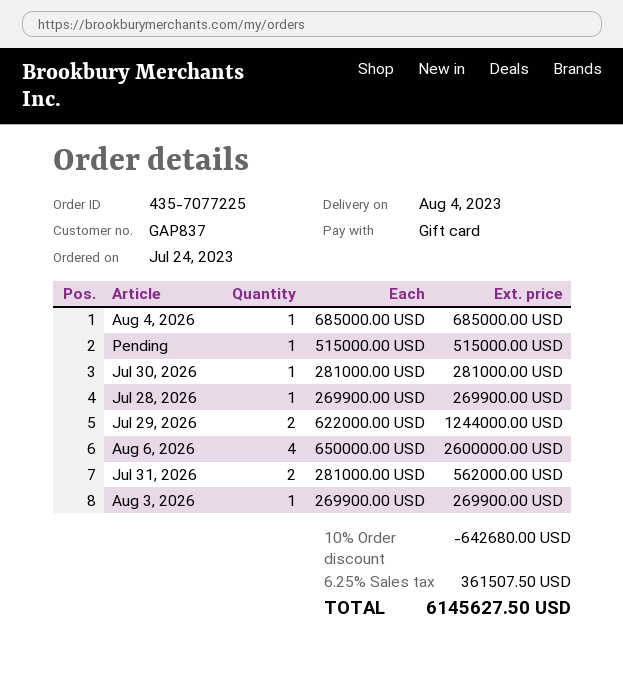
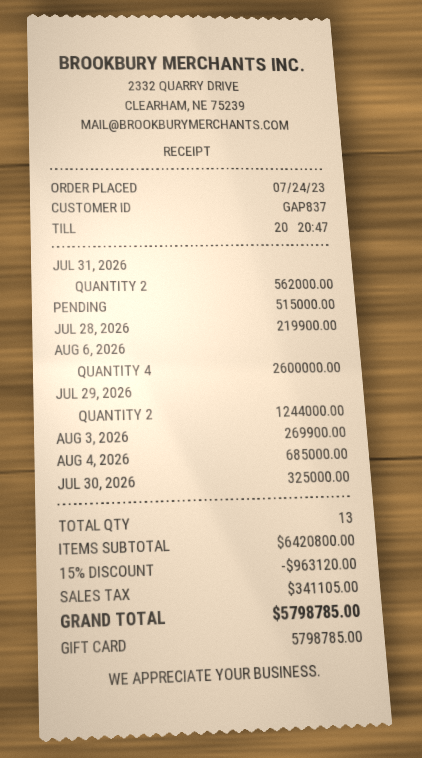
Jul 30, 2026: 1 for 281000.00 -> 1 for 325000.00
Jul 28, 2026: 1 for 269900.00 -> 1 for 219900.00
discount: 10% = 642680.00 -> 15% = 963120.00
tax: 361507.50 -> 341105.00
total: 6145627.50 -> 5798785.00

